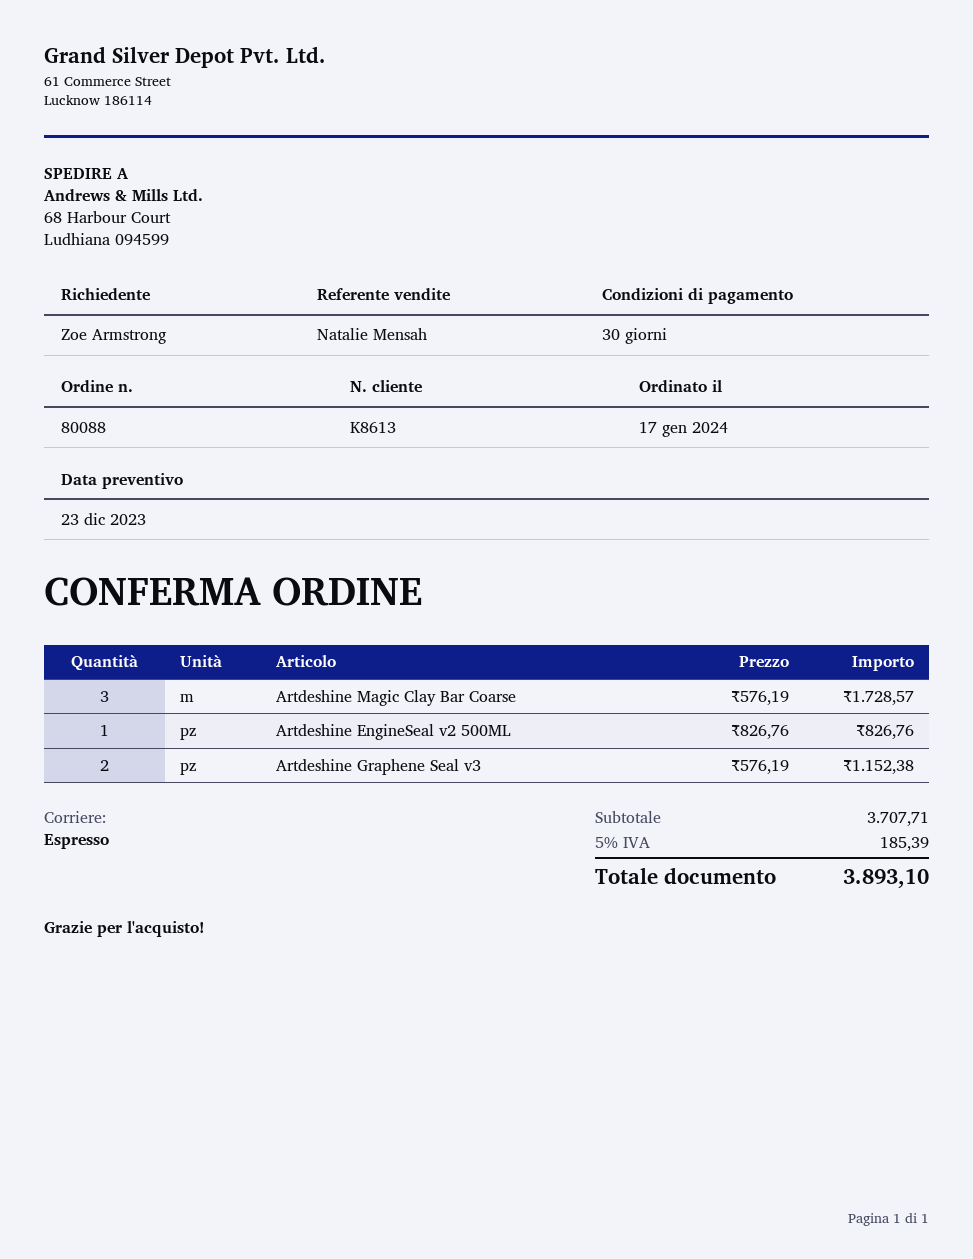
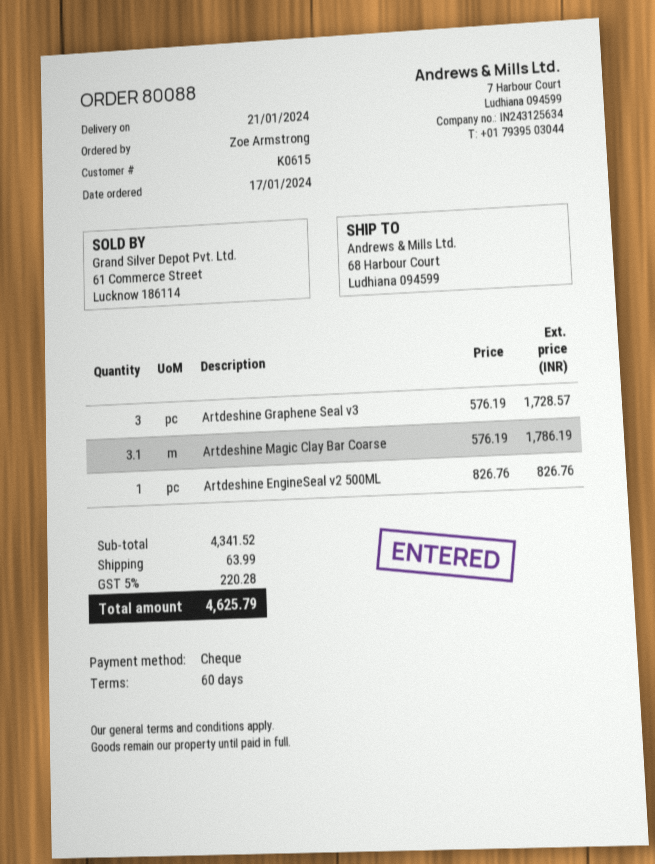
payment terms: 30 days -> 60 days
customer number: K8613 -> K0615
Artdeshine Magic Clay Bar Coarse: 3 x 576.19 = 1728.57 -> 3.1 x 576.19 = 1786.19
Artdeshine Graphene Seal v3: 2 x 576.19 = 1152.38 -> 3 x 576.19 = 1728.57
subtotal: 3707.71 -> 4341.52
shipping: none -> 63.99
tax: 5% = 185.39 -> 5% = 220.28
total: 3893.10 -> 4625.79

